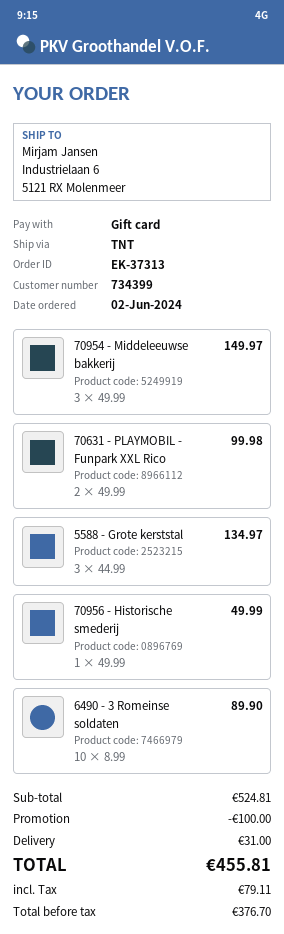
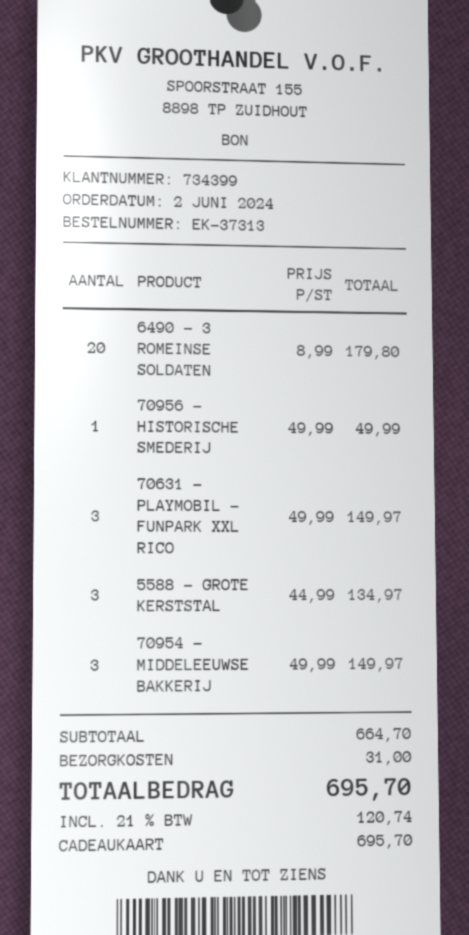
70631 - PLAYMOBIL - Funpark XXL Rico: 2 x 49.99 = 99.98 -> 3 x 49.99 = 149.97
6490 - 3 Romeinse soldaten: 10 x 8.99 = 89.90 -> 20 x 8.99 = 179.80
subtotal: 524.81 -> 664.70
discount: 100.00 -> none
tax: 79.11 -> 120.74
total: 455.81 -> 695.70

